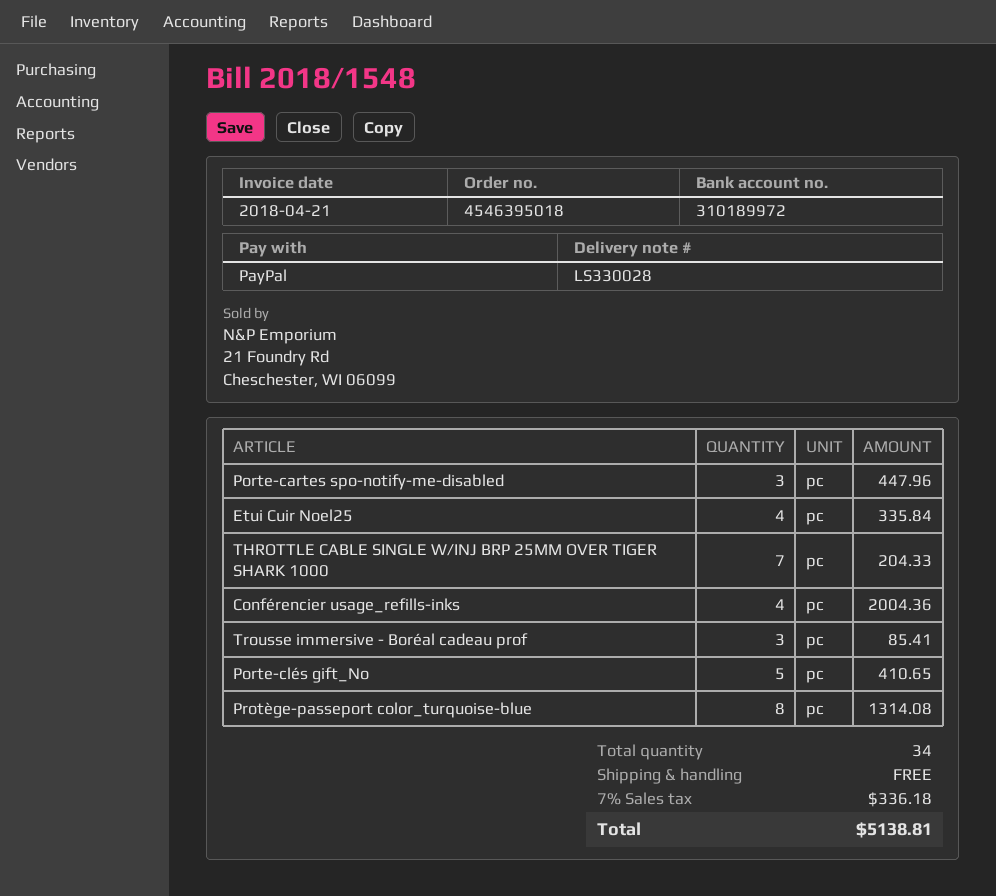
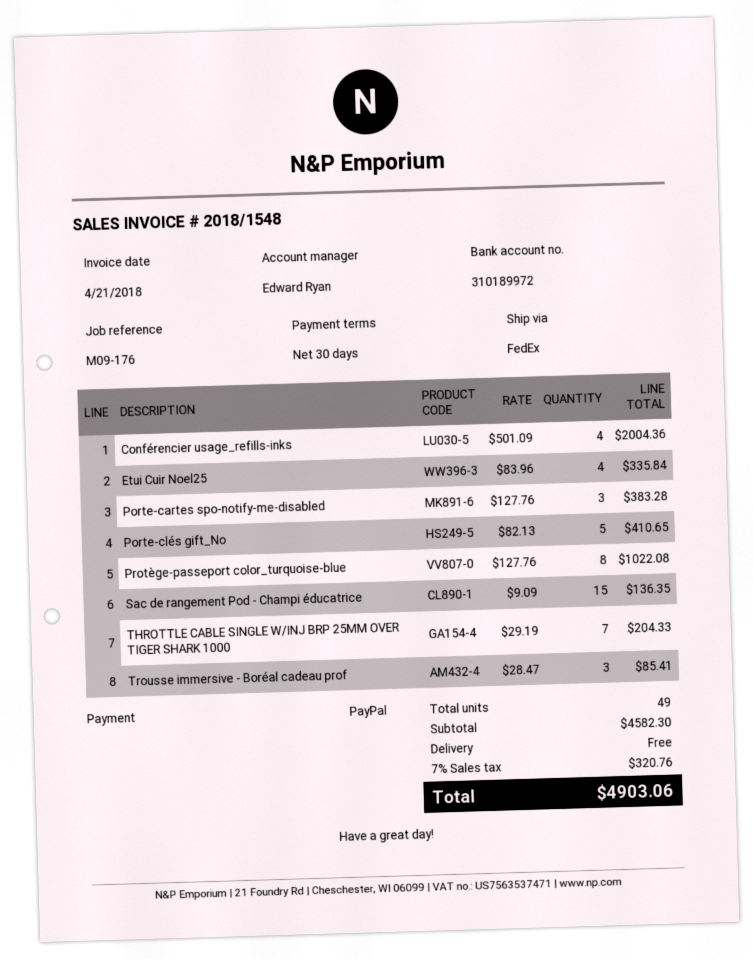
Porte-cartes spo-notify-me-disabled: 3 for 447.96 -> 3 for 383.28
Protège-passeport color_turquoise-blue: 8 for 1314.08 -> 8 for 1022.08
Sac de rangement Pod - Champi éducatrice: none -> 15 for 136.35
total quantity: 34 -> 49
tax: 7% = 336.18 -> 7% = 320.76
total: 5138.81 -> 4903.06

